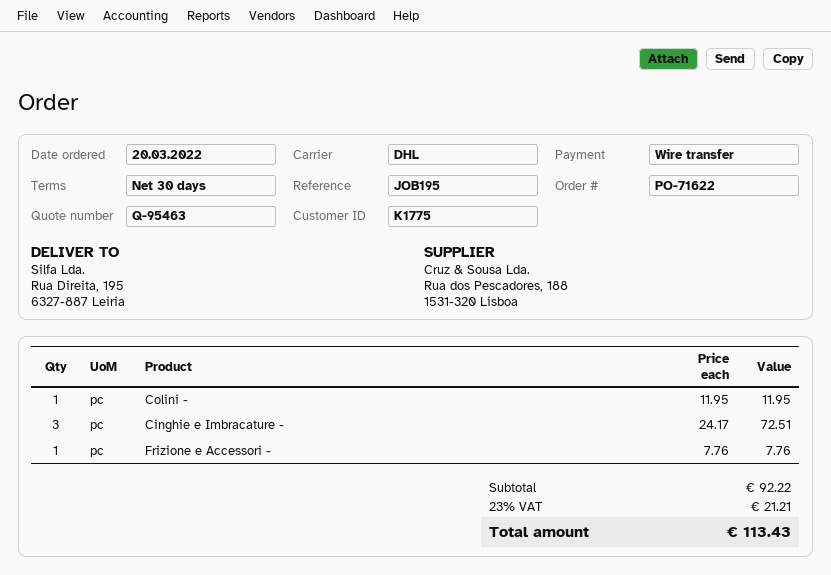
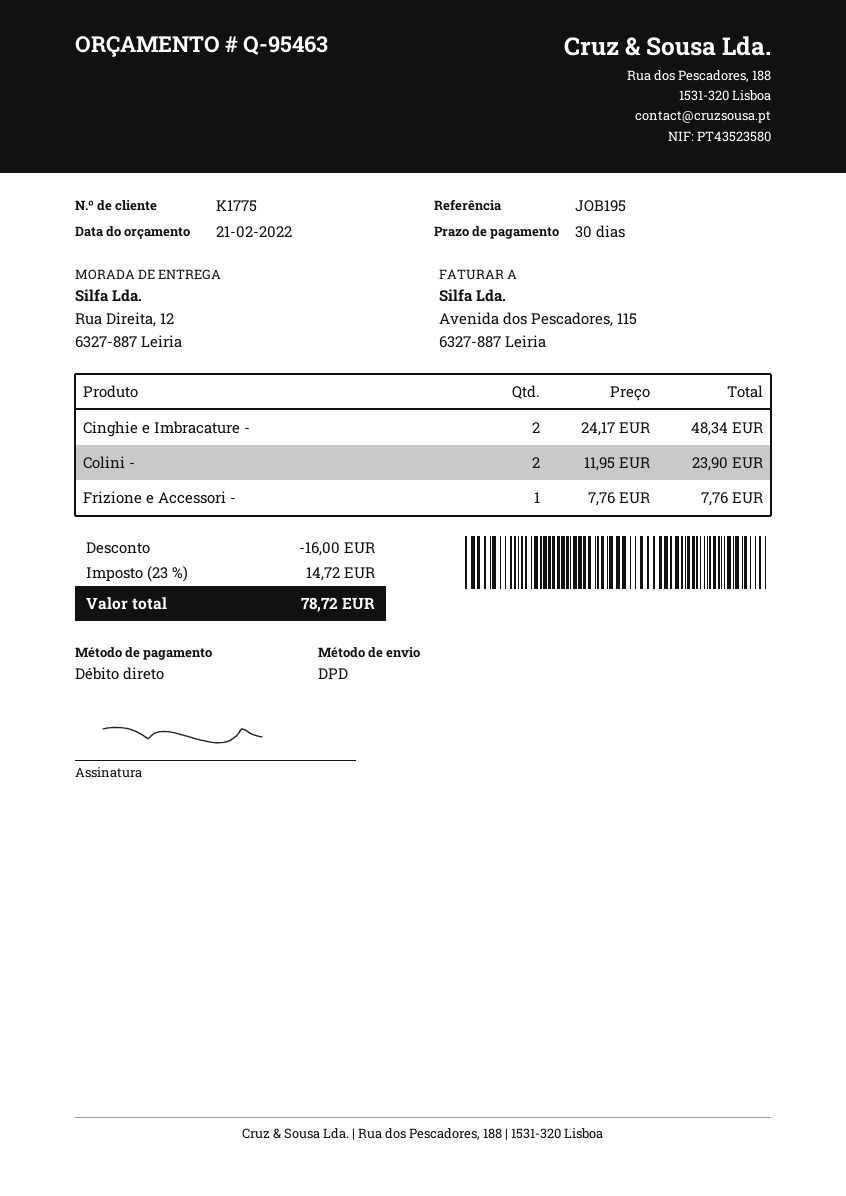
payment method: bank transfer -> direct debit
shipping method: DHL -> DPD
ship to: Rua Direita, 195, 6327-887 Leiria -> Rua Direita, 12, 6327-887 Leiria
Colini -: 1 x 11.95 = 11.95 -> 2 x 11.95 = 23.90
Cinghie e Imbracature -: 3 x 24.17 = 72.51 -> 2 x 24.17 = 48.34
discount: none -> 16.00
tax: 23% = 21.21 -> 23% = 14.72
total: 113.43 -> 78.72

